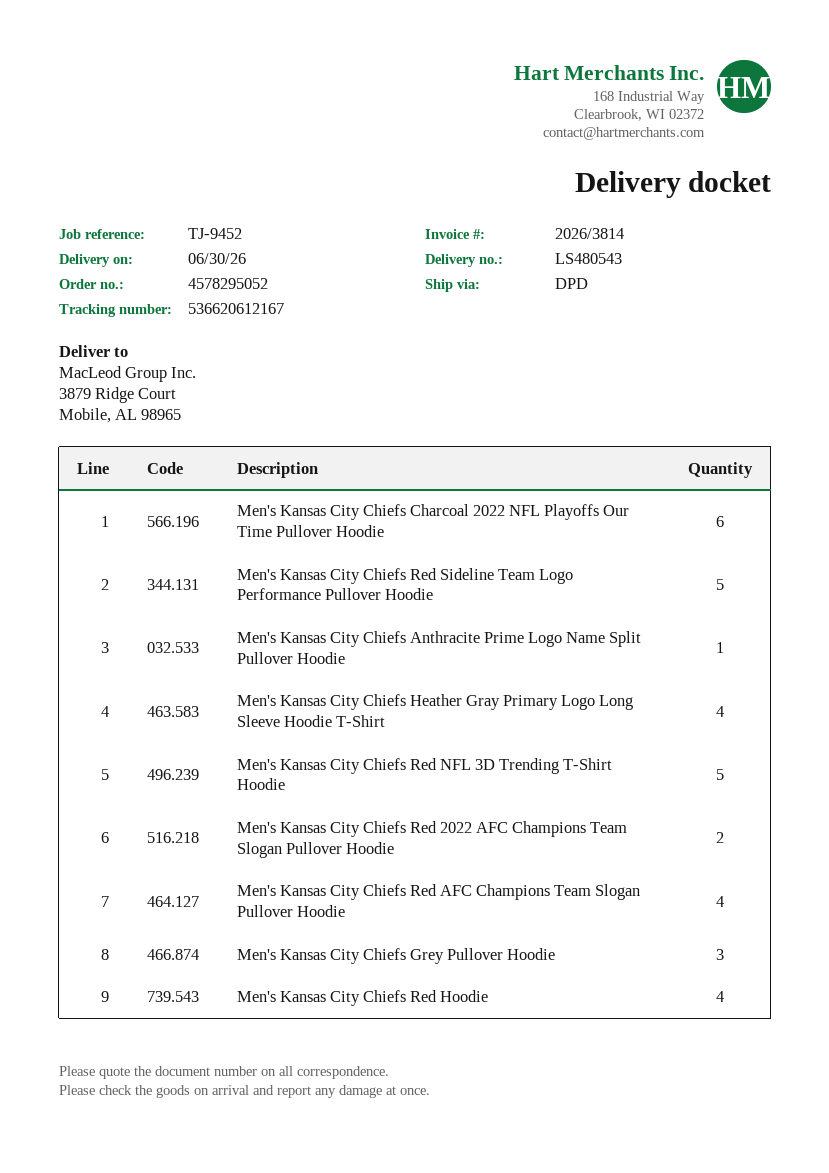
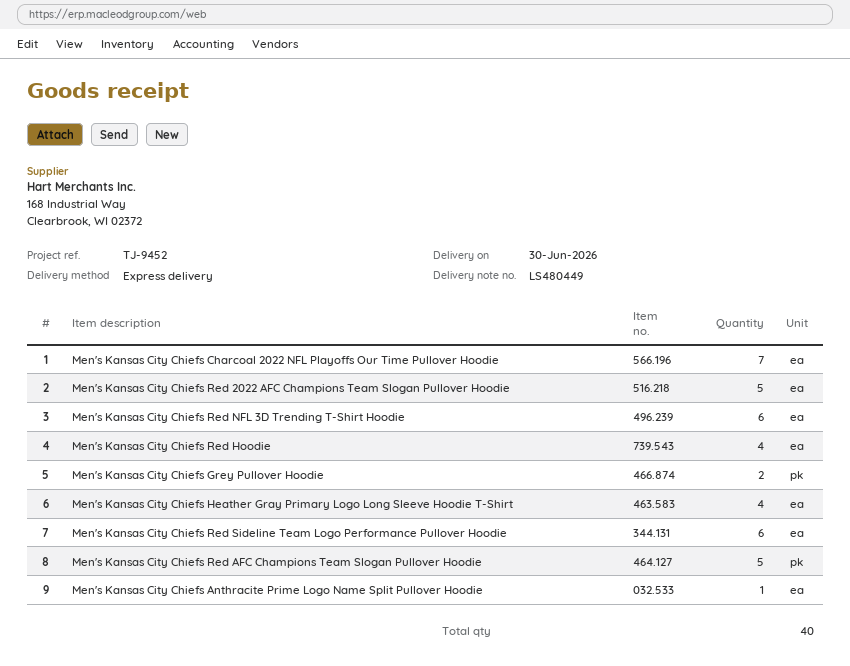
delivery note number: LS480543 -> LS480449
shipping method: DPD -> express
Men's Kansas City Chiefs Charcoal 2022 NFL Playoffs Our Time Pullover Hoodie: 6 -> 7
Men's Kansas City Chiefs Red Sideline Team Logo Performance Pullover Hoodie: 5 -> 6
Men's Kansas City Chiefs Red NFL 3D Trending T-Shirt Hoodie: 5 -> 6
Men's Kansas City Chiefs Red 2022 AFC Champions Team Slogan Pullover Hoodie: 2 -> 5
Men's Kansas City Chiefs Red AFC Champions Team Slogan Pullover Hoodie: 4 -> 5
Men's Kansas City Chiefs Grey Pullover Hoodie: 3 -> 2

